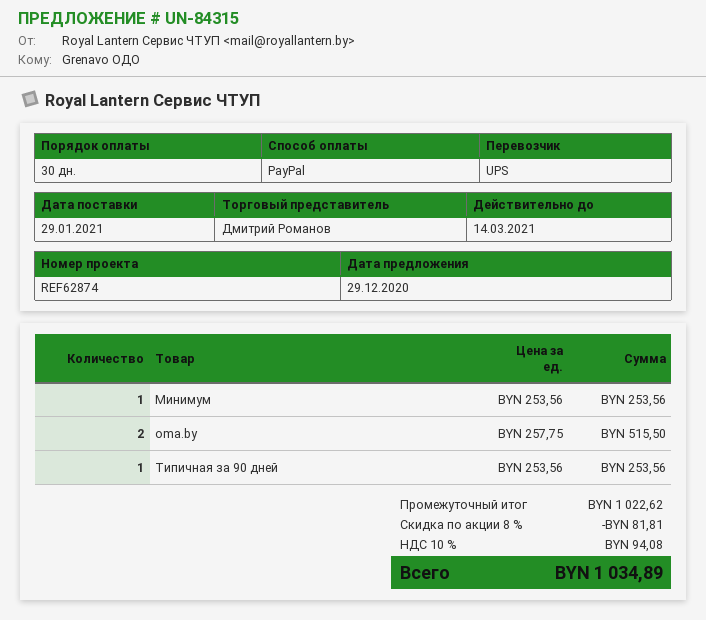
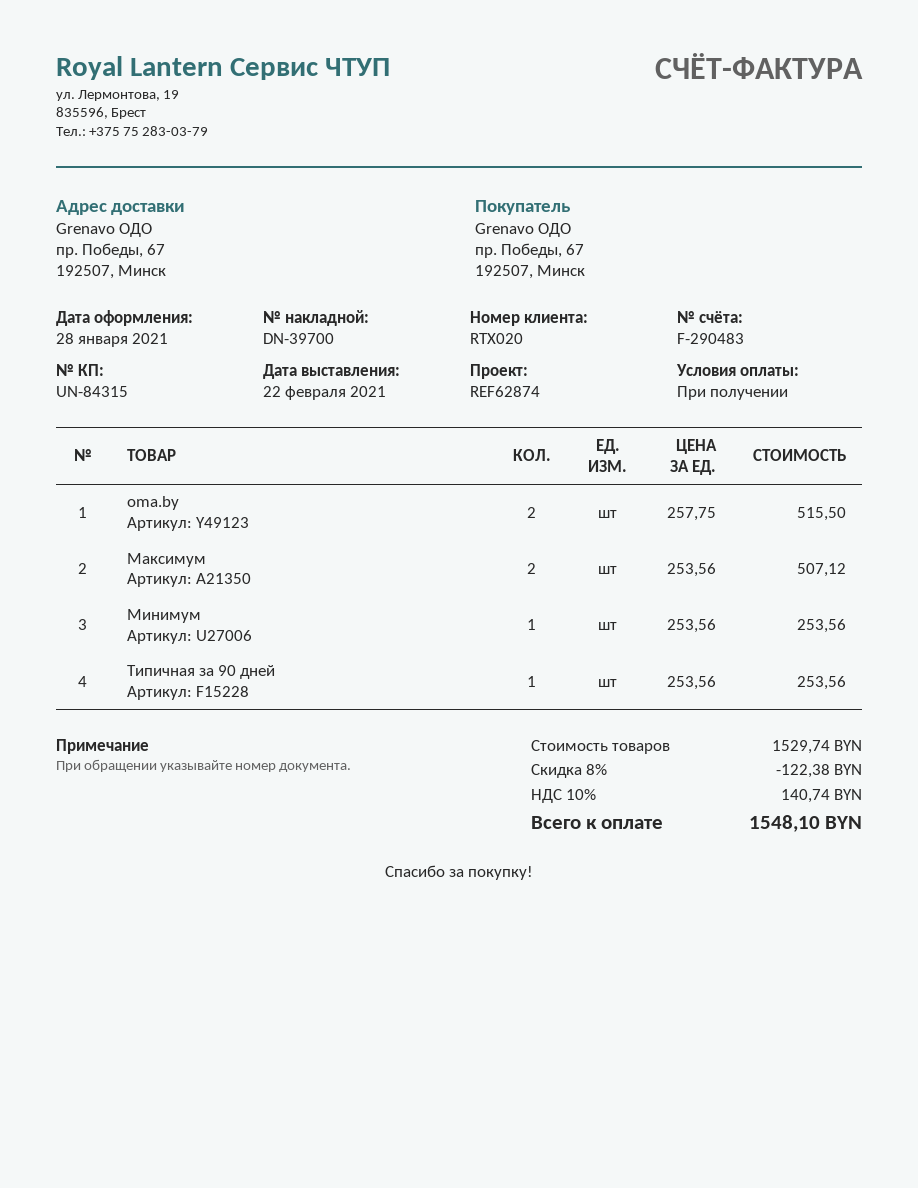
payment terms: 30 days -> on receipt
Максимум: none -> 2 x 253.56 = 507.12
subtotal: 1022.62 -> 1529.74
discount: 8% = 81.81 -> 8% = 122.38
tax: 10% = 94.08 -> 10% = 140.74
total: 1034.89 -> 1548.10

